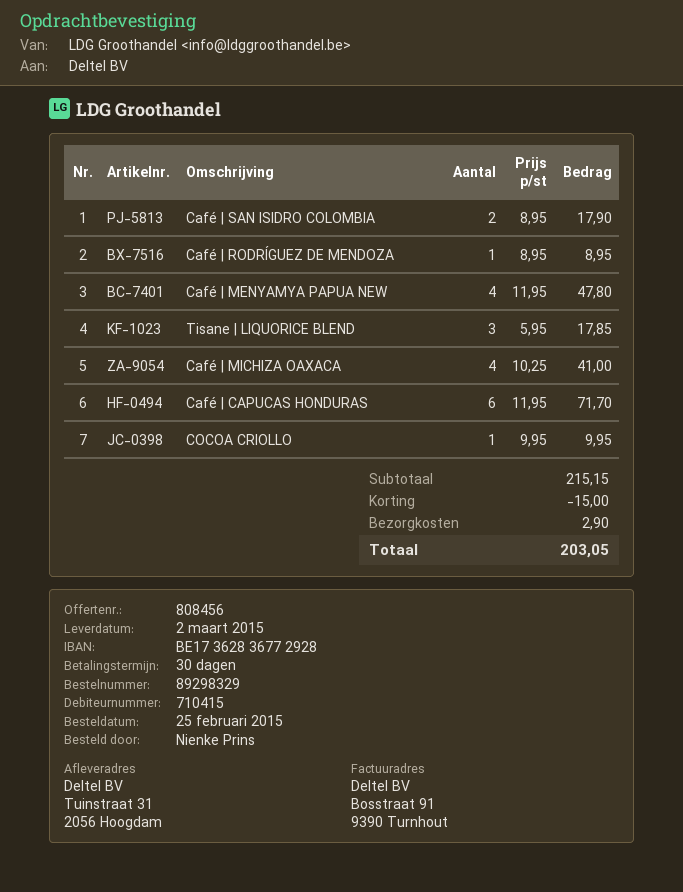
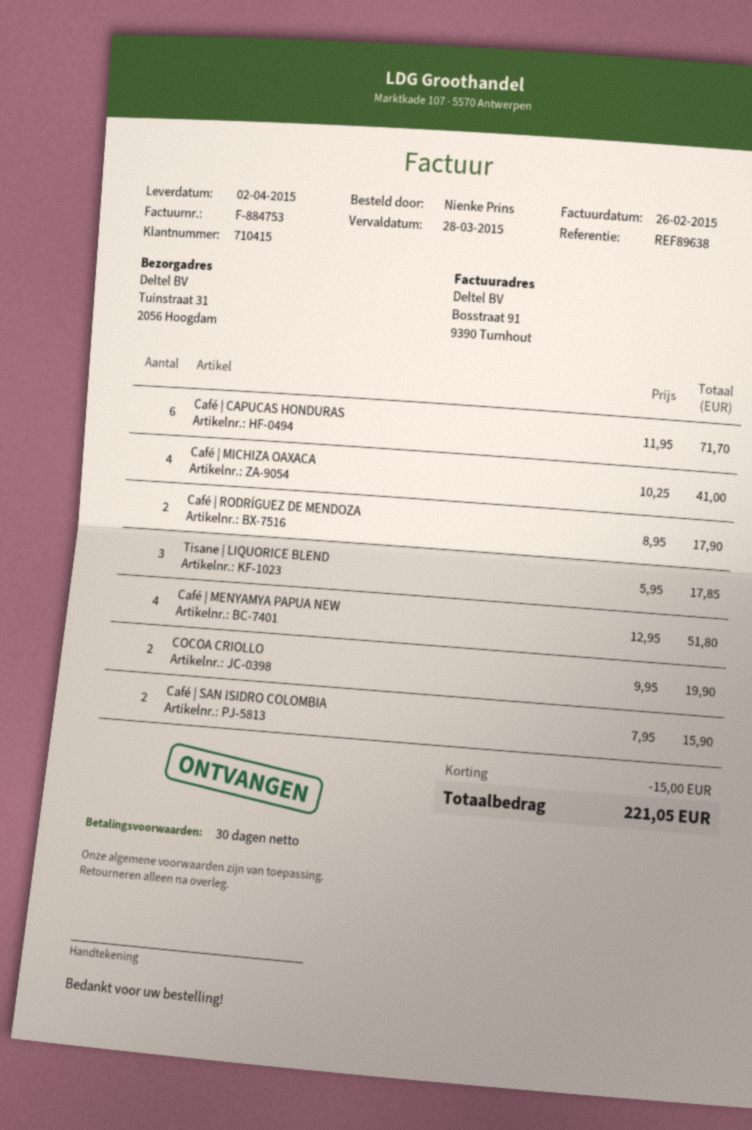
delivery date: 2015-03-02 -> 2015-04-02
Café | SAN ISIDRO COLOMBIA: 2 x 8.95 = 17.90 -> 2 x 7.95 = 15.90
Café | RODRÍGUEZ DE MENDOZA: 1 x 8.95 = 8.95 -> 2 x 8.95 = 17.90
Café | MENYAMYA PAPUA NEW: 4 x 11.95 = 47.80 -> 4 x 12.95 = 51.80
COCOA CRIOLLO: 1 x 9.95 = 9.95 -> 2 x 9.95 = 19.90
shipping: 2.90 -> none
total: 203.05 -> 221.05

